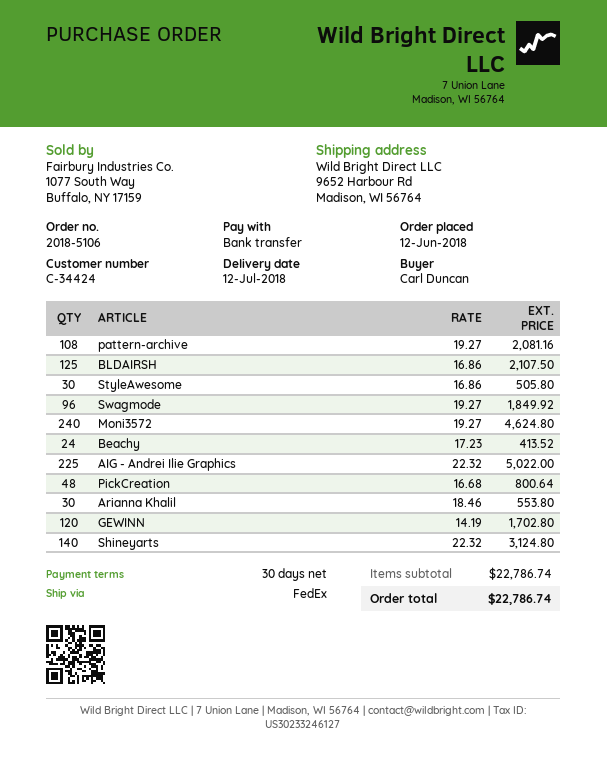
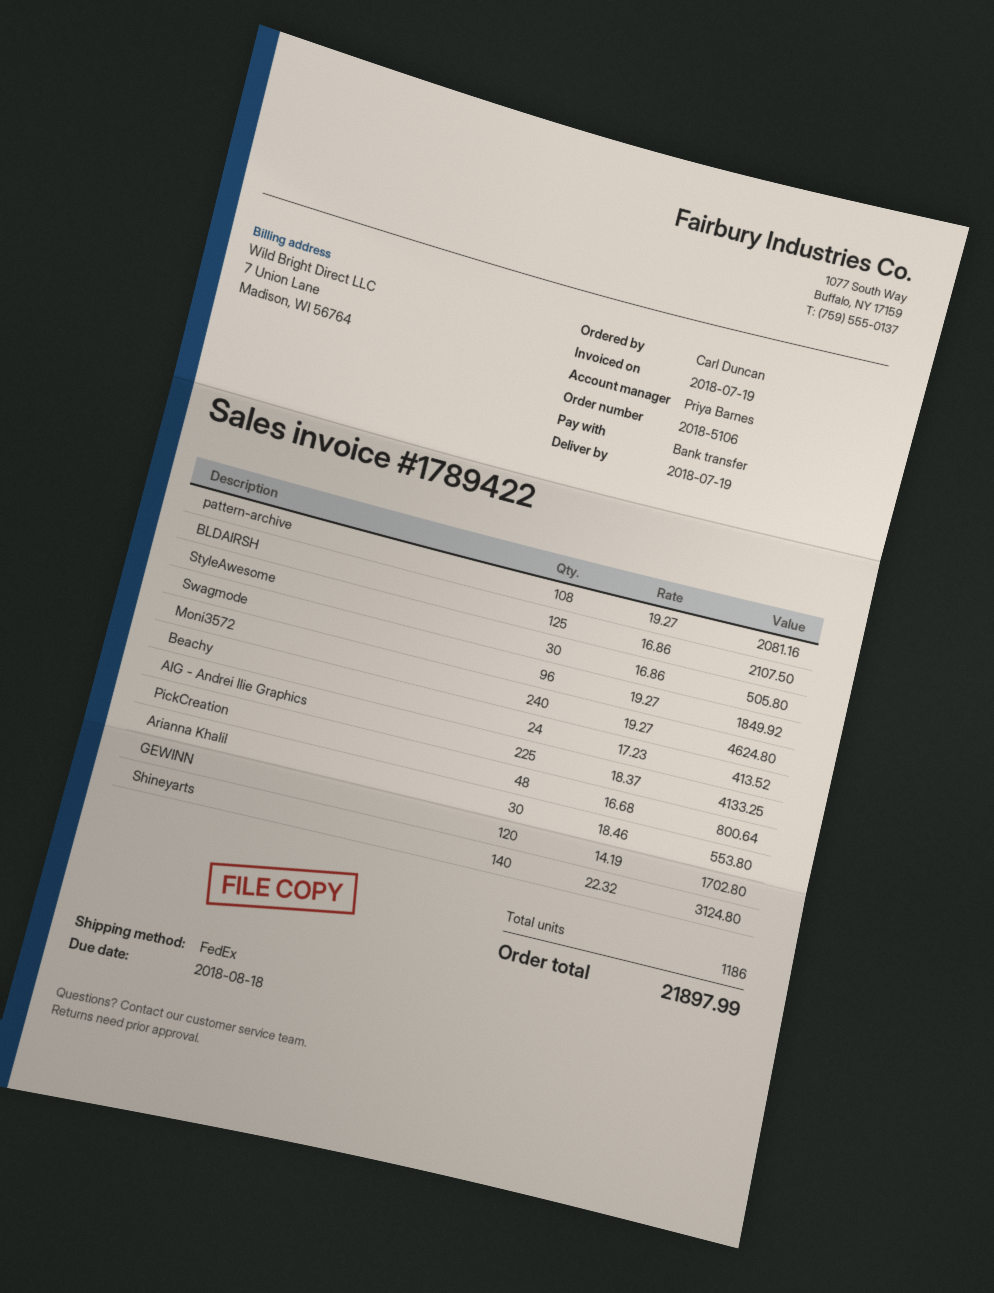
delivery date: 2018-07-12 -> 2018-07-19
AIG - Andrei Ilie Graphics: 225 x 22.32 = 5022.00 -> 225 x 18.37 = 4133.25
total: 22786.74 -> 21897.99

